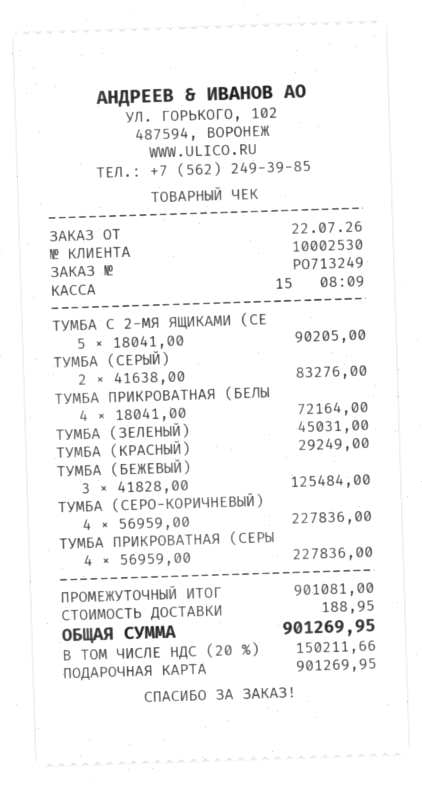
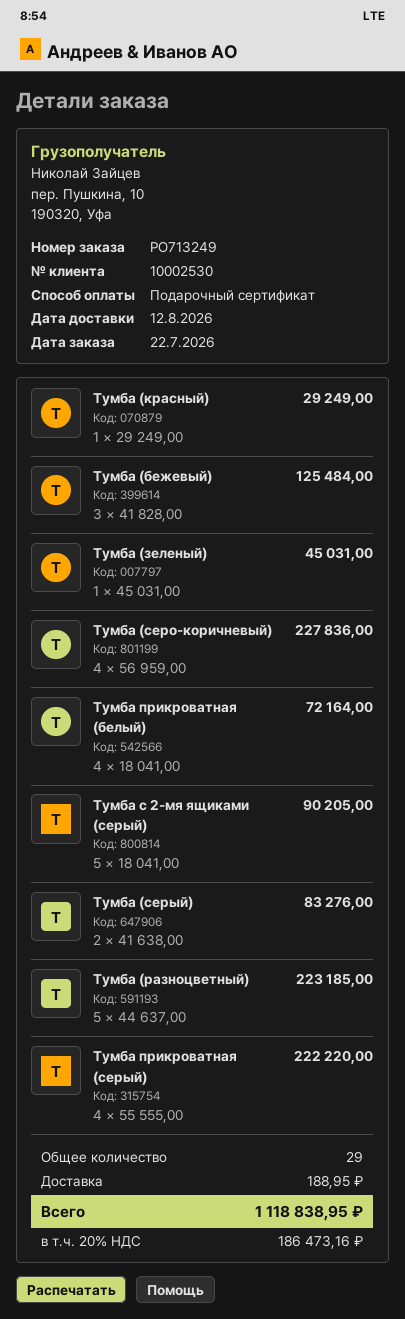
ТУМБА ПРИКРОВАТНАЯ (СЕРЫ: 4 x 56959.00 = 227836.00 -> 4 x 55555.00 = 222220.00
Тумба (разноцветный): none -> 5 x 44637.00 = 223185.00
tax: 20% = 150211.66 -> 20% = 186473.16
total: 901269.95 -> 1118838.95

